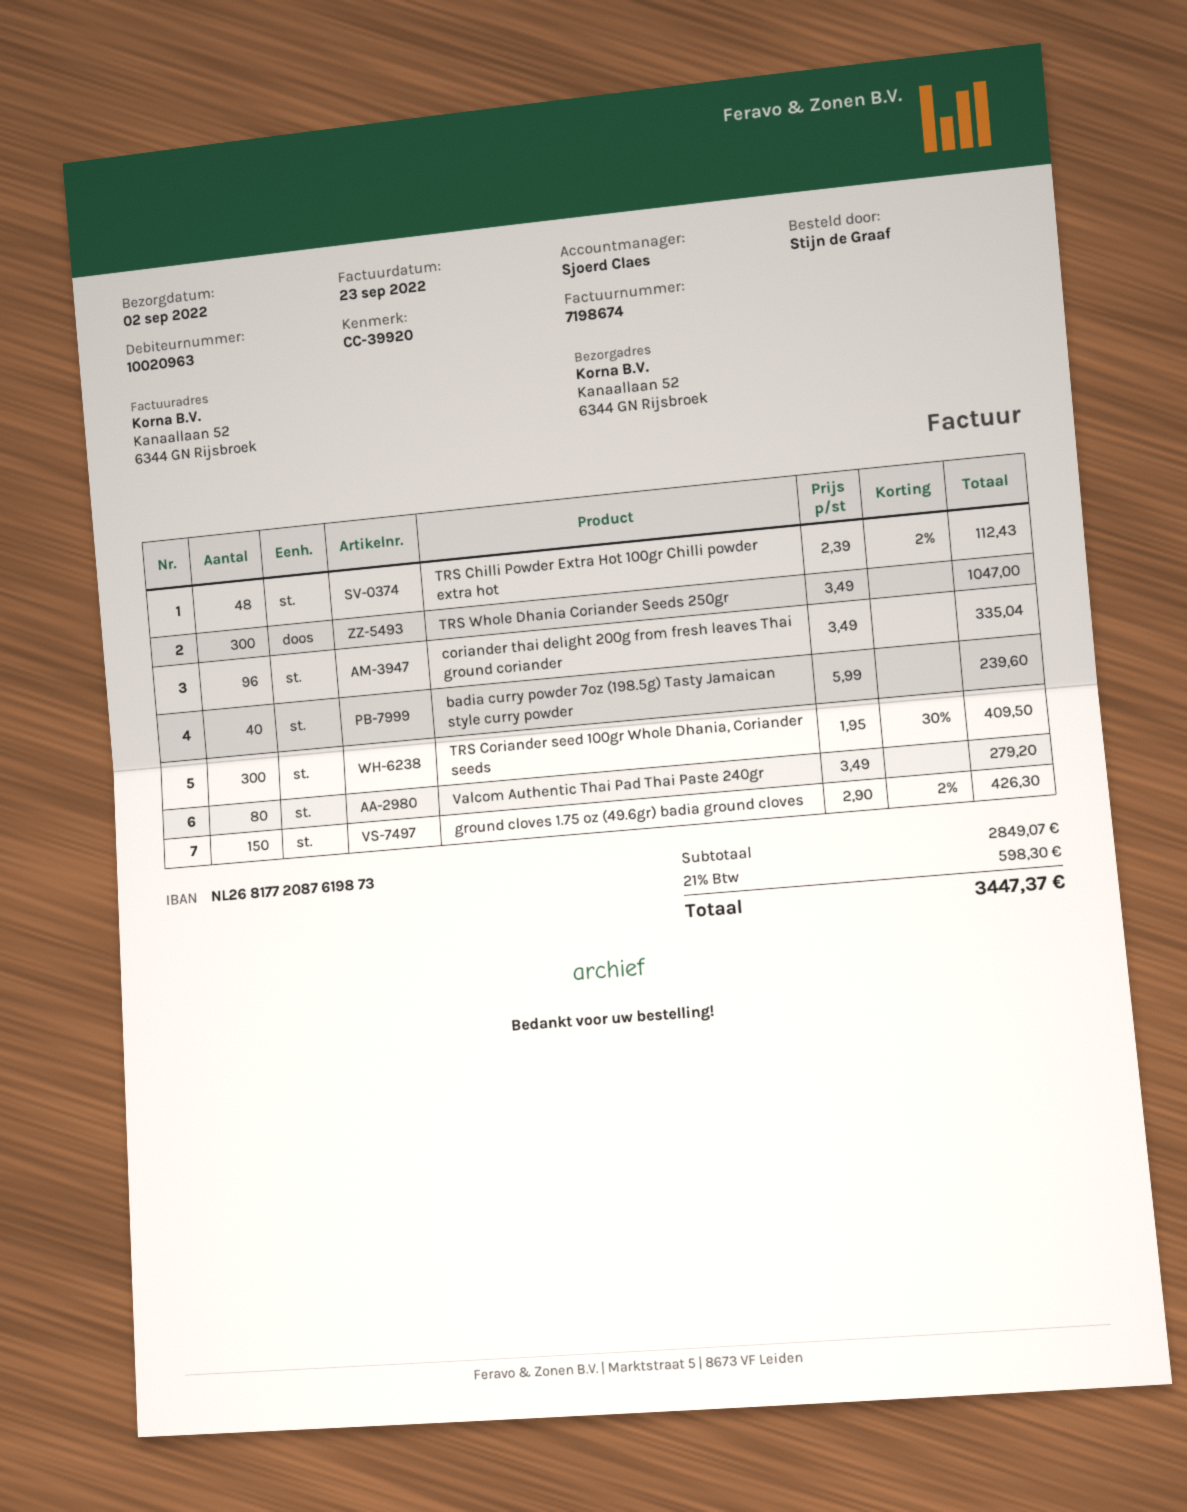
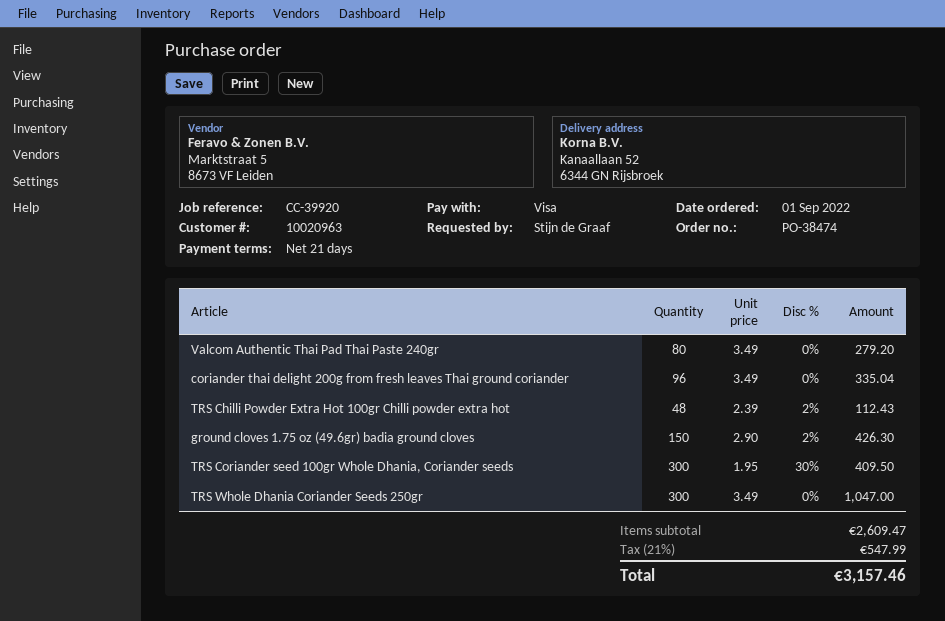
badia curry powder 7oz (198.5g) Tasty Jamaican style curry powder: 40 x 5.99 = 239.60 -> none
subtotal: 2849.07 -> 2609.47
tax: 21% = 598.30 -> 21% = 547.99
total: 3447.37 -> 3157.46

